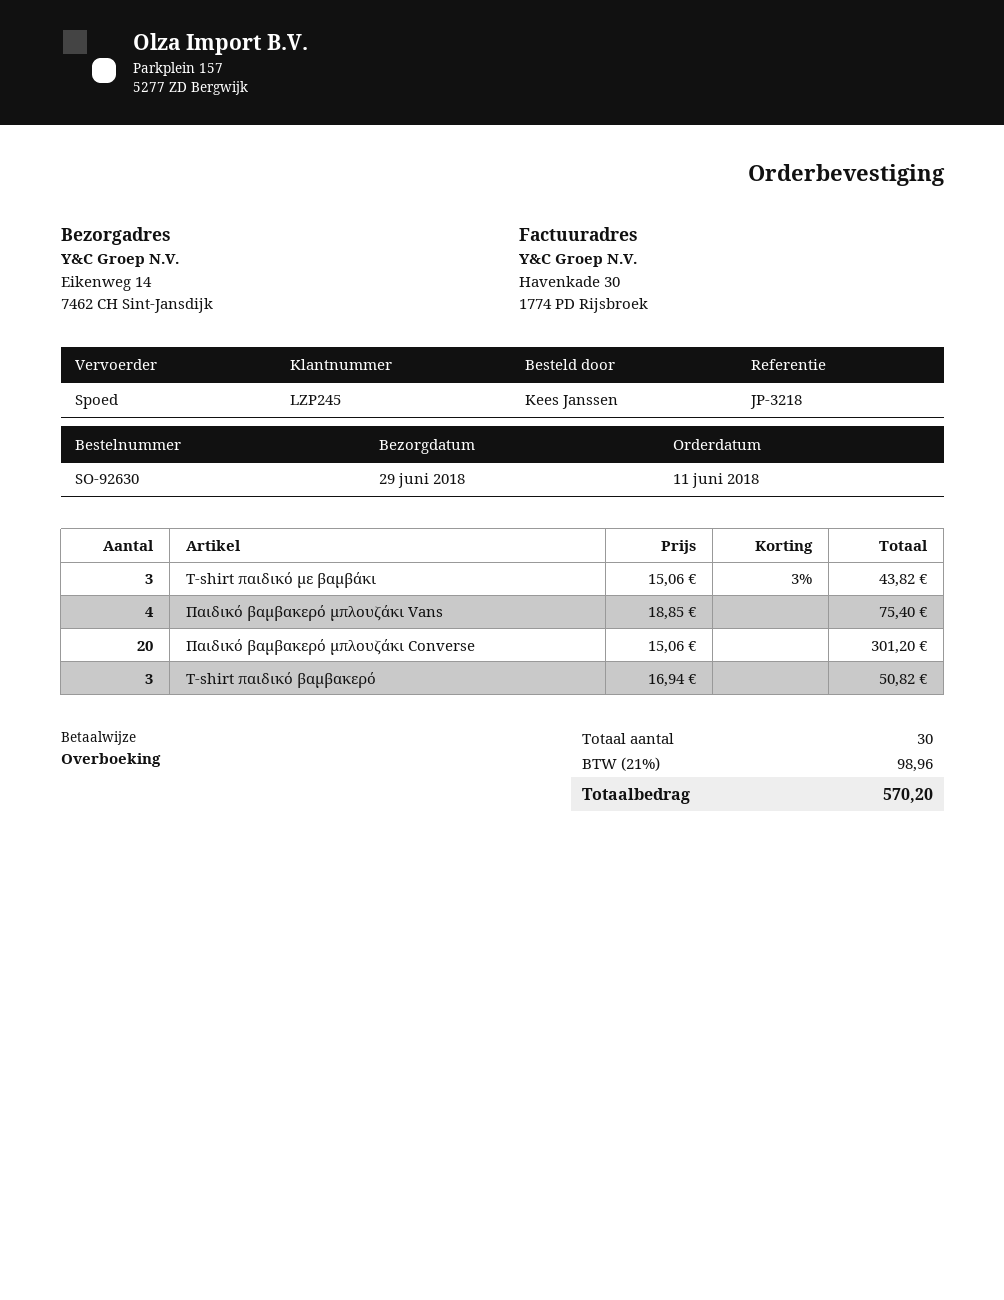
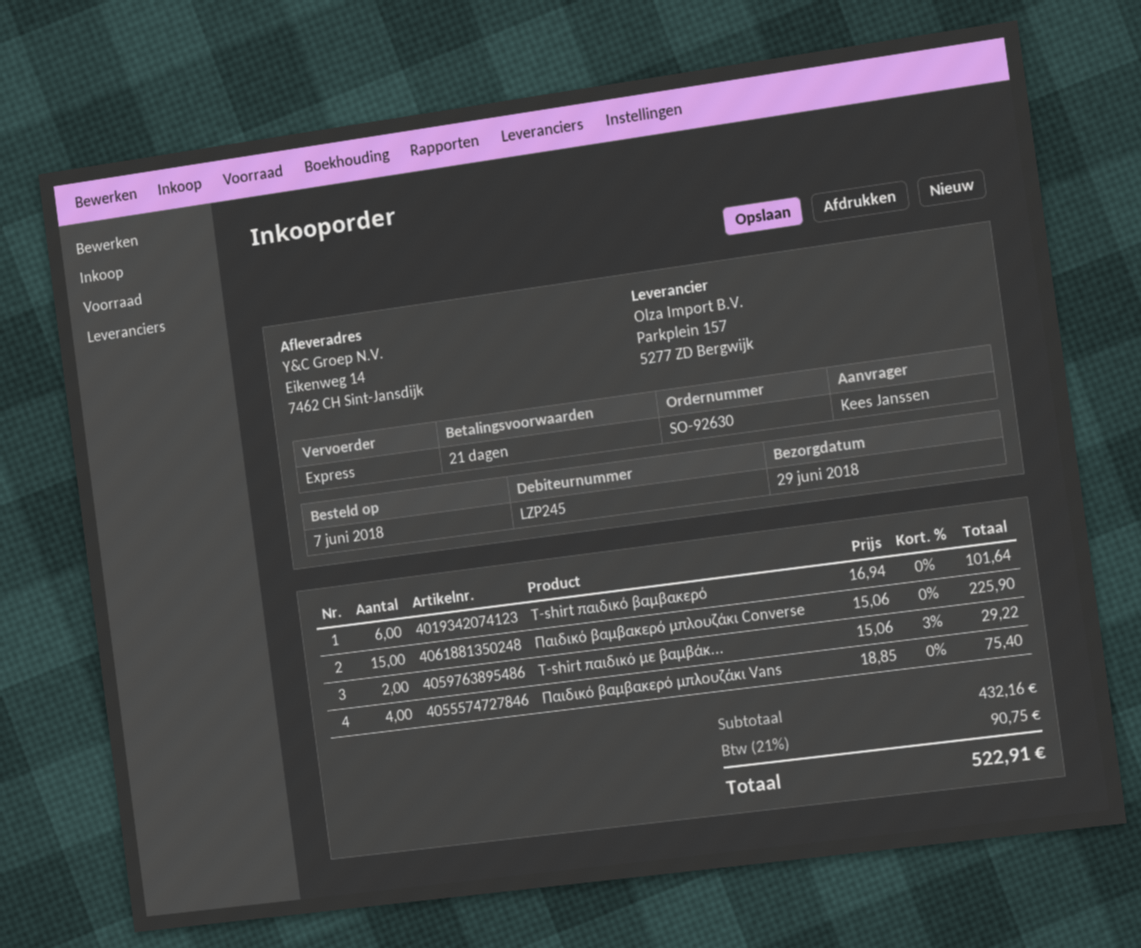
order date: 2018-06-11 -> 2018-06-07
T-shirt παιδικό με βαμβάκι: 3 x 15.06 - 3% = 43.82 -> 2 x 15.06 - 3% = 29.22
Παιδικό βαμβακερό μπλουζάκι Converse: 20 x 15.06 = 301.20 -> 15 x 15.06 = 225.90
T-shirt παιδικό βαμβακερό: 3 x 16.94 = 50.82 -> 6 x 16.94 = 101.64
tax: 21% = 98.96 -> 21% = 90.75
total: 570.20 -> 522.91

